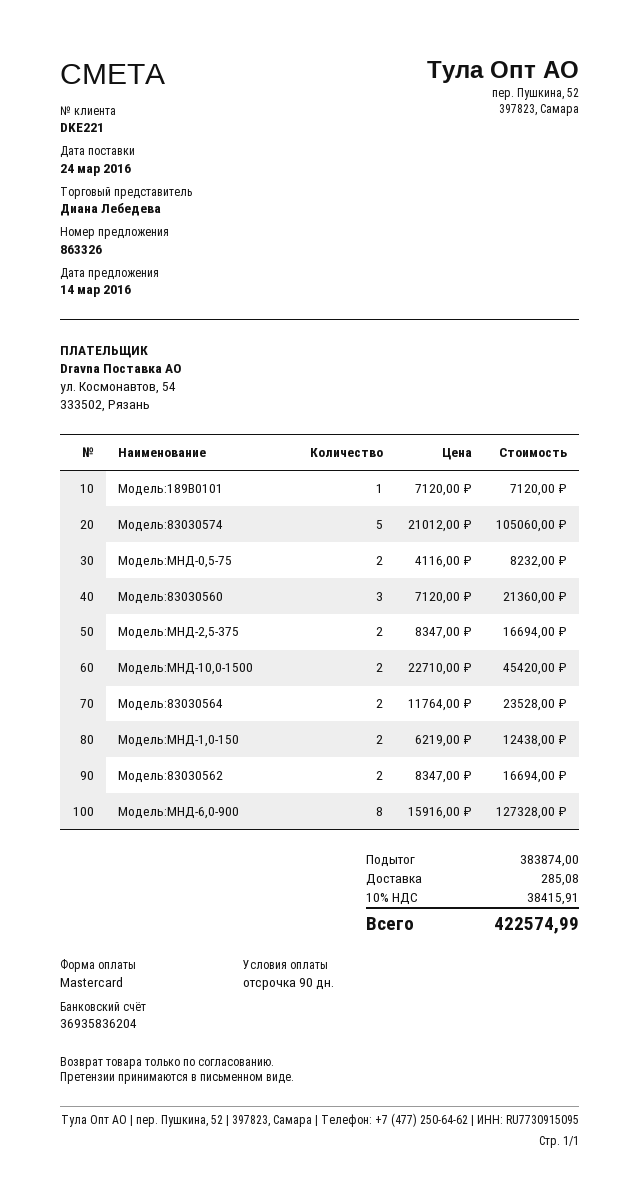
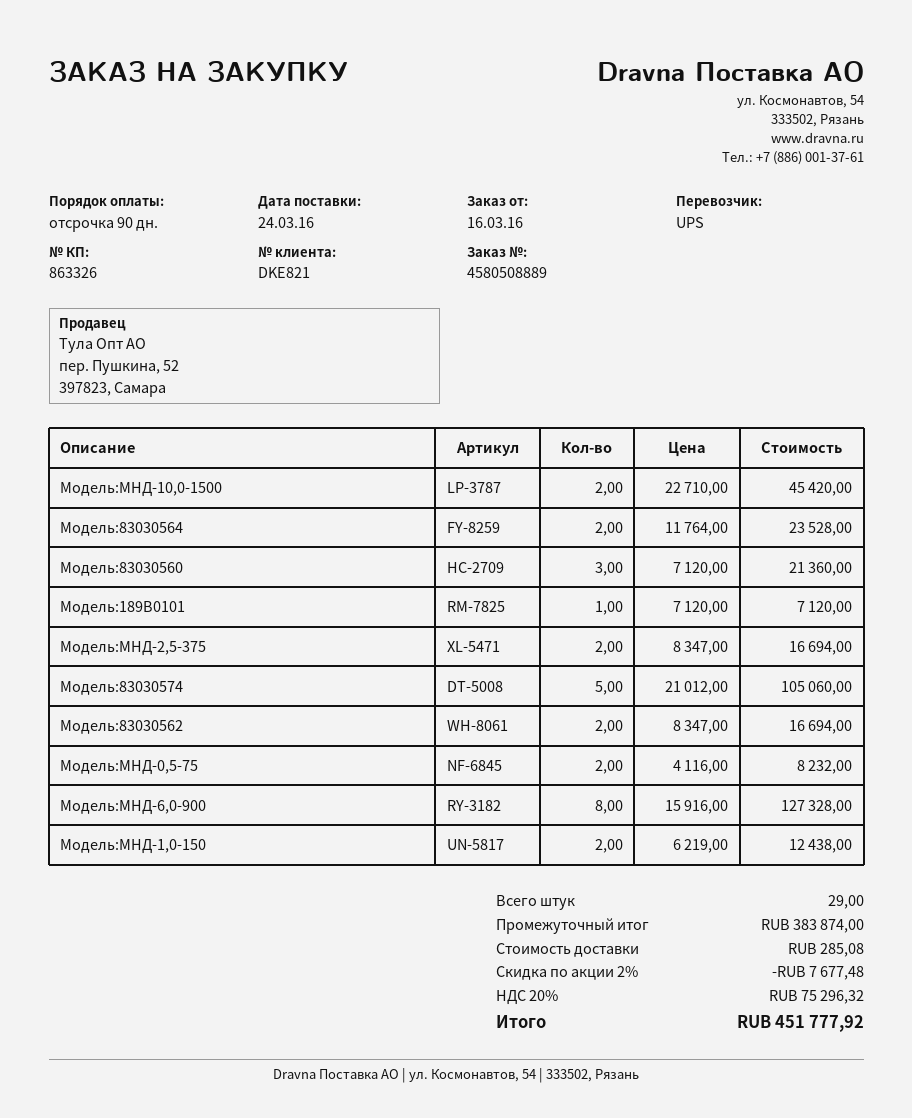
customer number: DKE221 -> DKE821
discount: none -> 2% = 7677.48
tax: 10% = 38415.91 -> 20% = 75296.32
total: 422574.99 -> 451777.92

